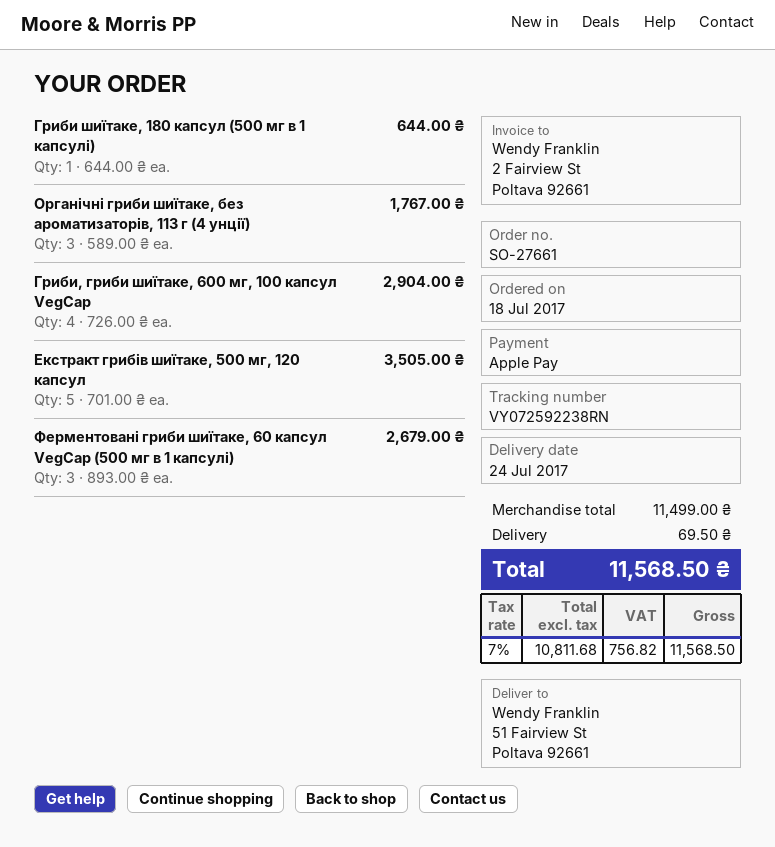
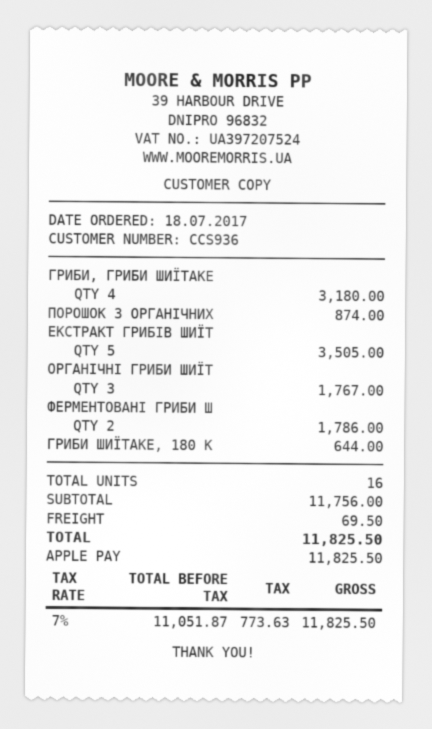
Гриби, гриби шиїтаке, 600 мг, 100 капсул VegCap: 4 for 2904.00 -> 4 for 3180.00
Ферментовані гриби шиїтаке, 60 капсул VegCap (500 мг в 1 капсулі): 3 for 2679.00 -> 2 for 1786.00
ПОРОШОК З ОРГАНІЧНИХ: none -> 1 for 874.00
subtotal: 11499.00 -> 11756.00
net: 10811.68 -> 11051.87
tax: 7% = 756.82 -> 7% = 773.63
total: 11568.50 -> 11825.50

